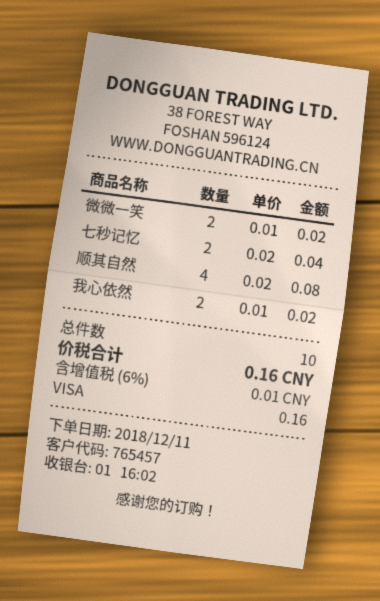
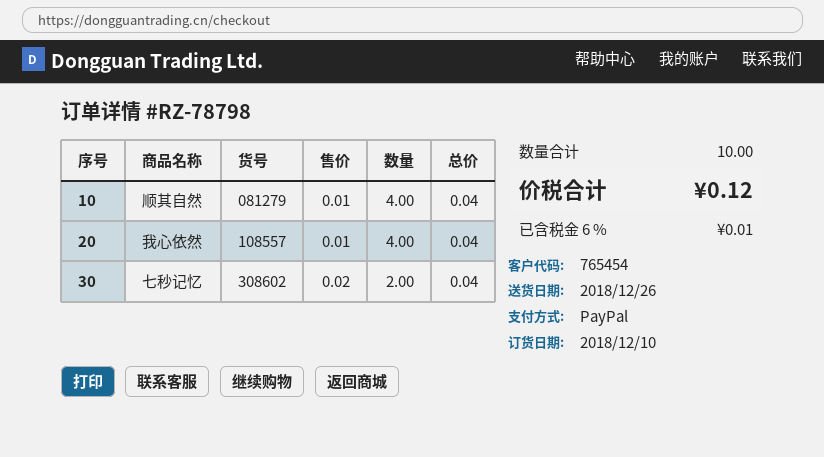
order date: 2018-12-11 -> 2018-12-10
customer number: 765457 -> 765454
payment method: Visa -> PayPal
微微一笑: 2 x 0.01 = 0.02 -> none
顺其自然: 4 x 0.02 = 0.08 -> 4 x 0.01 = 0.04
我心依然: 2 x 0.01 = 0.02 -> 4 x 0.01 = 0.04
total: 0.16 -> 0.12

